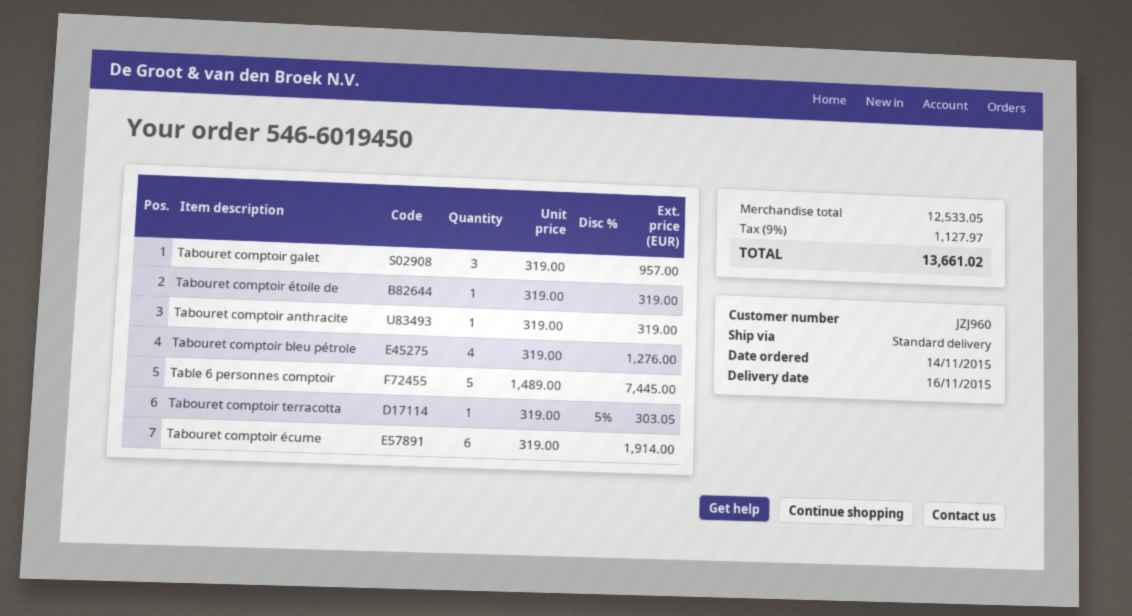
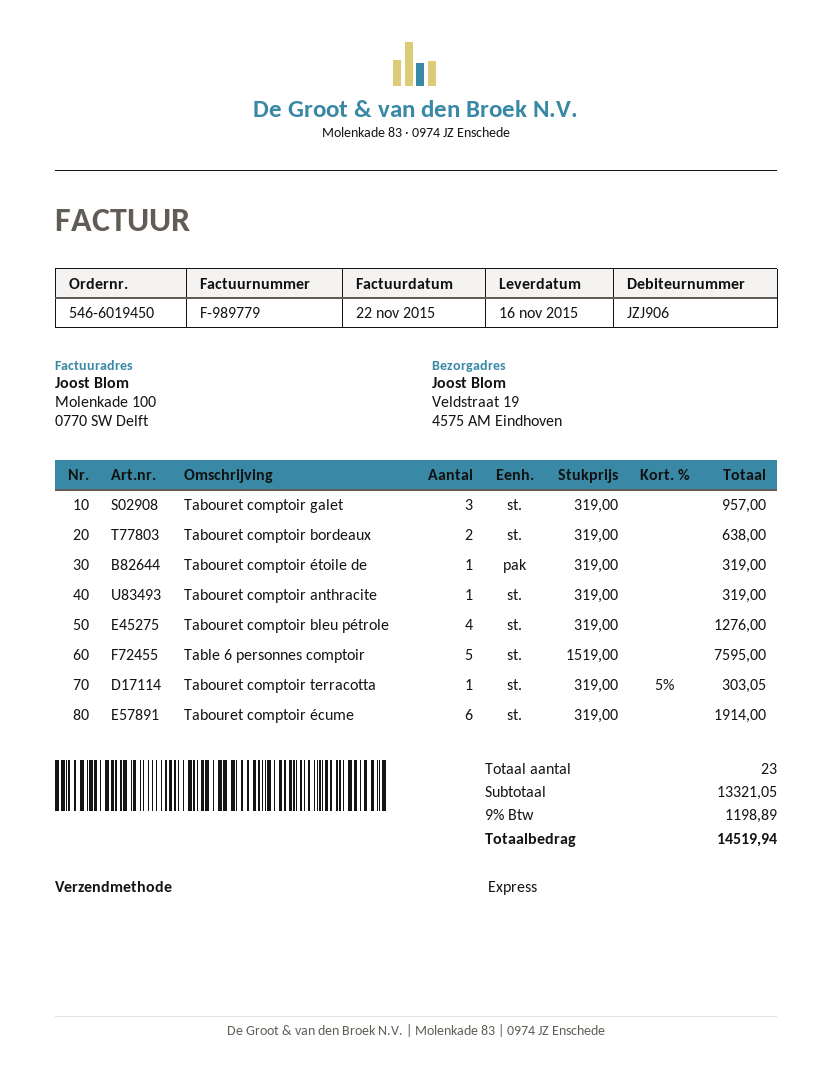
customer number: JZJ960 -> JZJ906
shipping method: standard -> express
Table 6 personnes comptoir: 5 x 1489.00 = 7445.00 -> 5 x 1519.00 = 7595.00
Tabouret comptoir bordeaux: none -> 2 x 319.00 = 638.00
subtotal: 12533.05 -> 13321.05
tax: 9% = 1127.97 -> 9% = 1198.89
total: 13661.02 -> 14519.94

